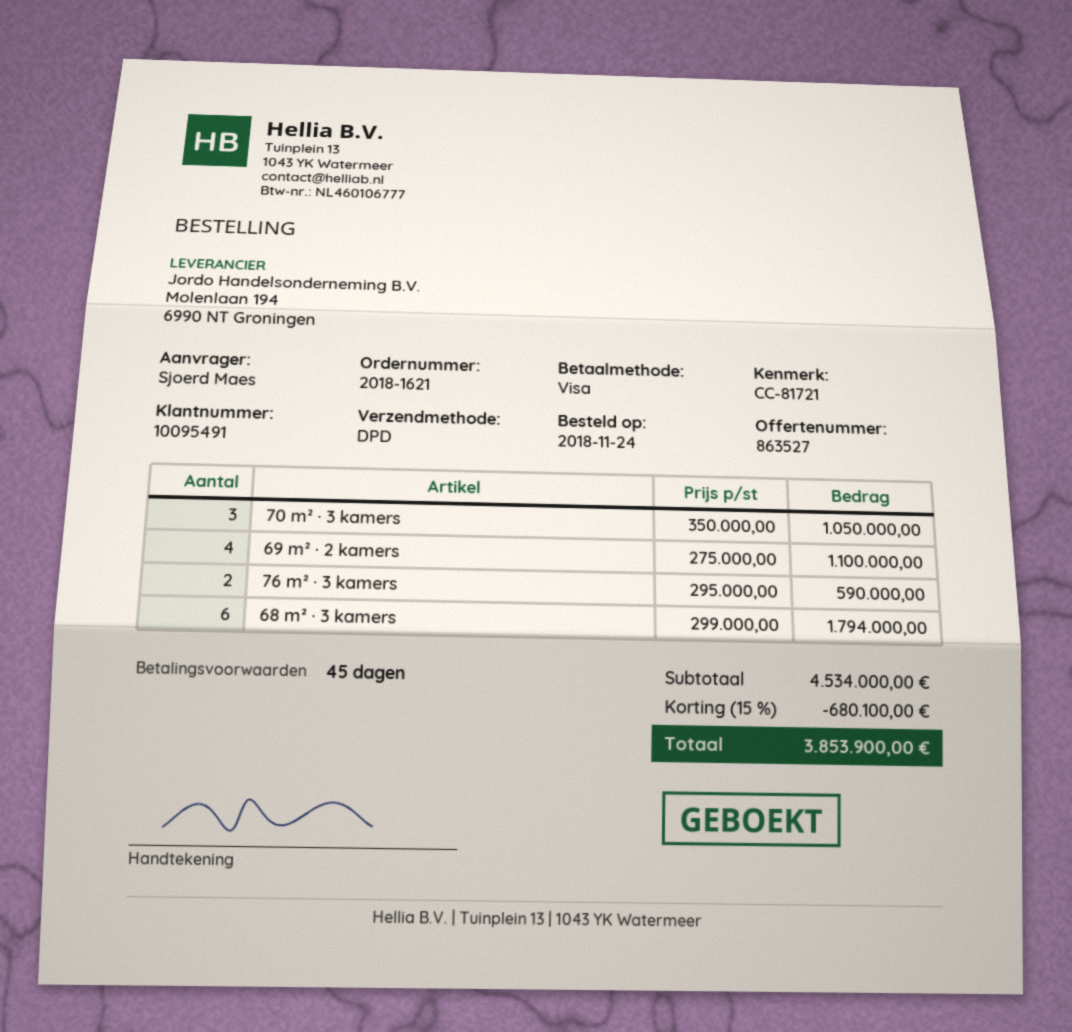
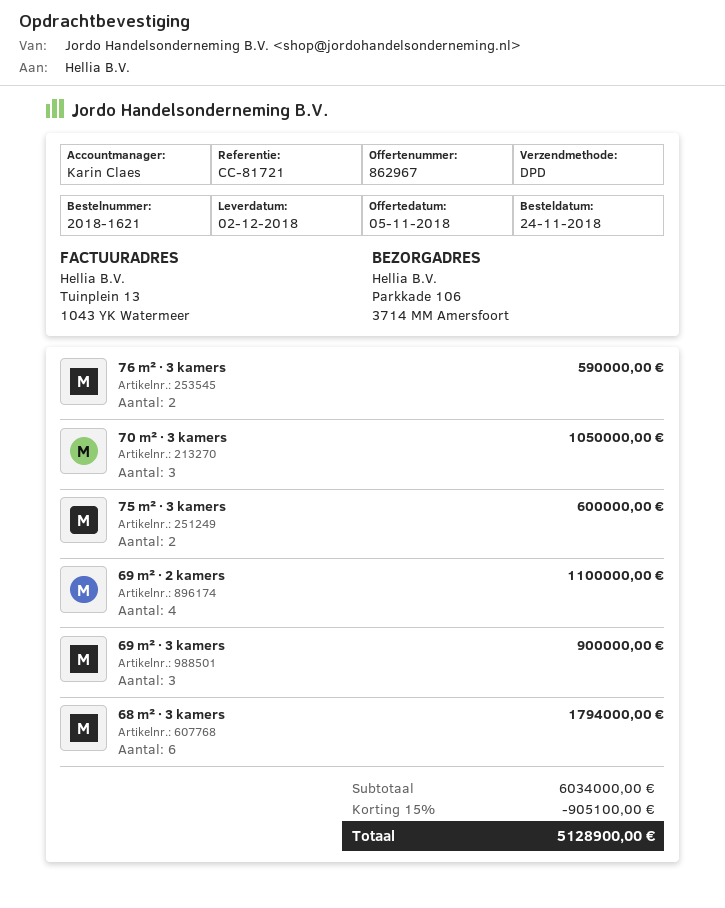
quote number: 863527 -> 862967
75 m² · 3 kamers: none -> 2 for 600000.00
69 m² · 3 kamers: none -> 3 for 900000.00
subtotal: 4534000.00 -> 6034000.00
discount: 15% = 680100.00 -> 15% = 905100.00
total: 3853900.00 -> 5128900.00

